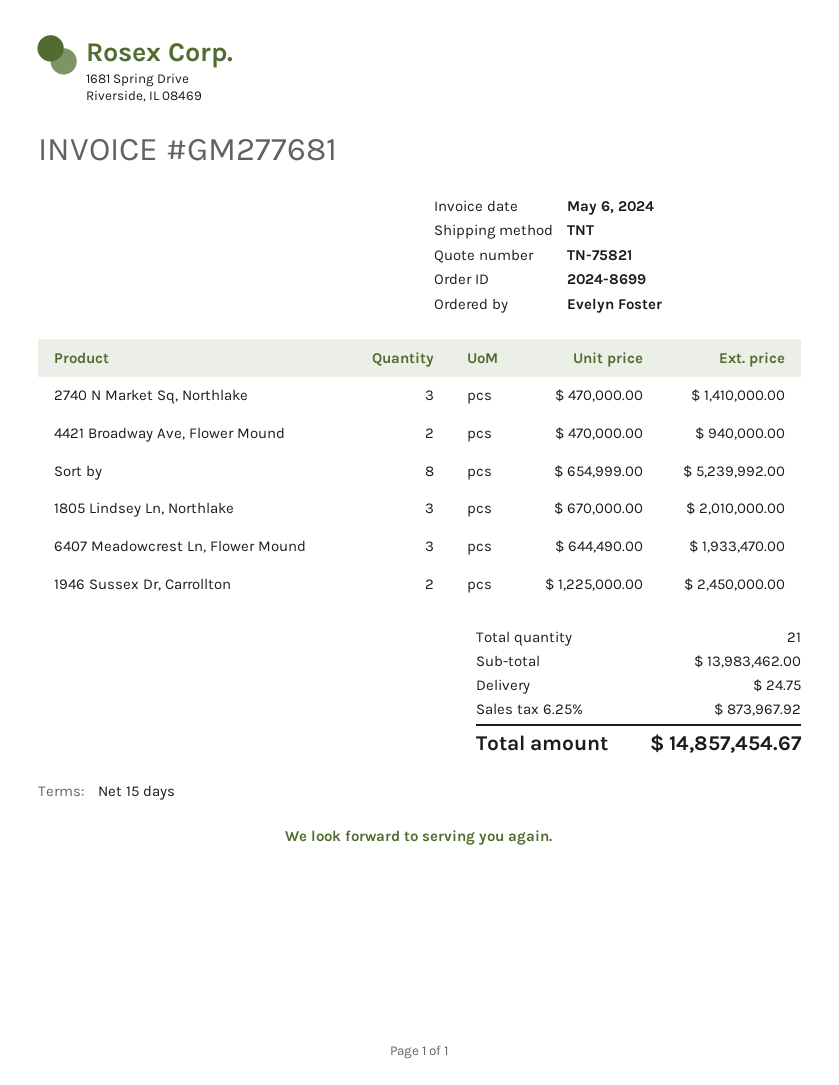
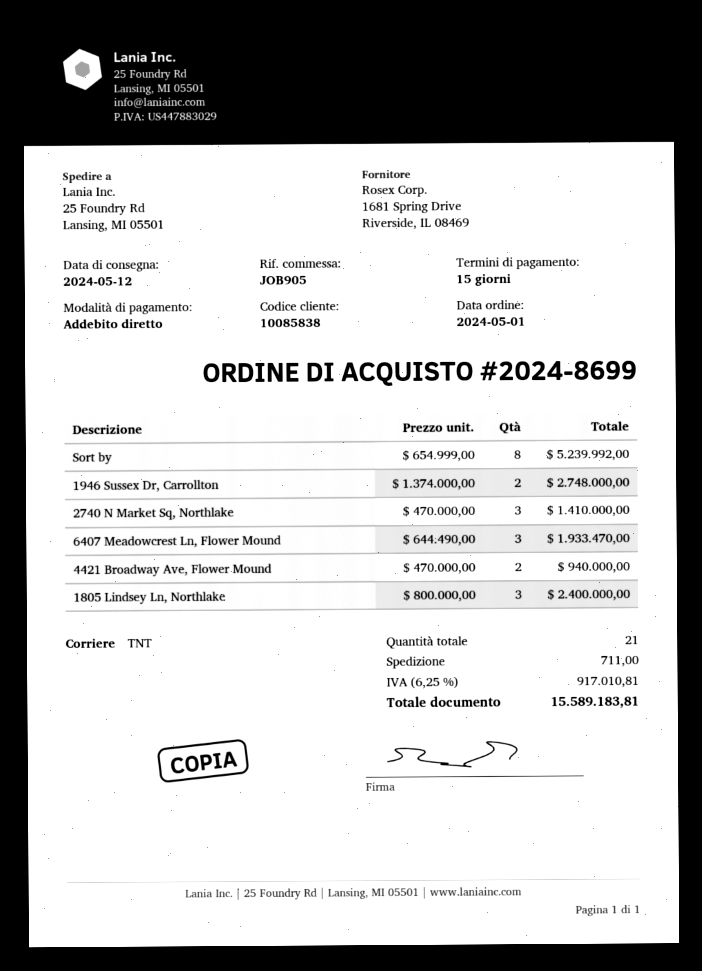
1805 Lindsey Ln, Northlake: 3 x 670000.00 = 2010000.00 -> 3 x 800000.00 = 2400000.00
1946 Sussex Dr, Carrollton: 2 x 1225000.00 = 2450000.00 -> 2 x 1374000.00 = 2748000.00
shipping: 24.75 -> 711.00
tax: 6.25% = 873967.92 -> 6.25% = 917010.81
total: 14857454.67 -> 15589183.81

